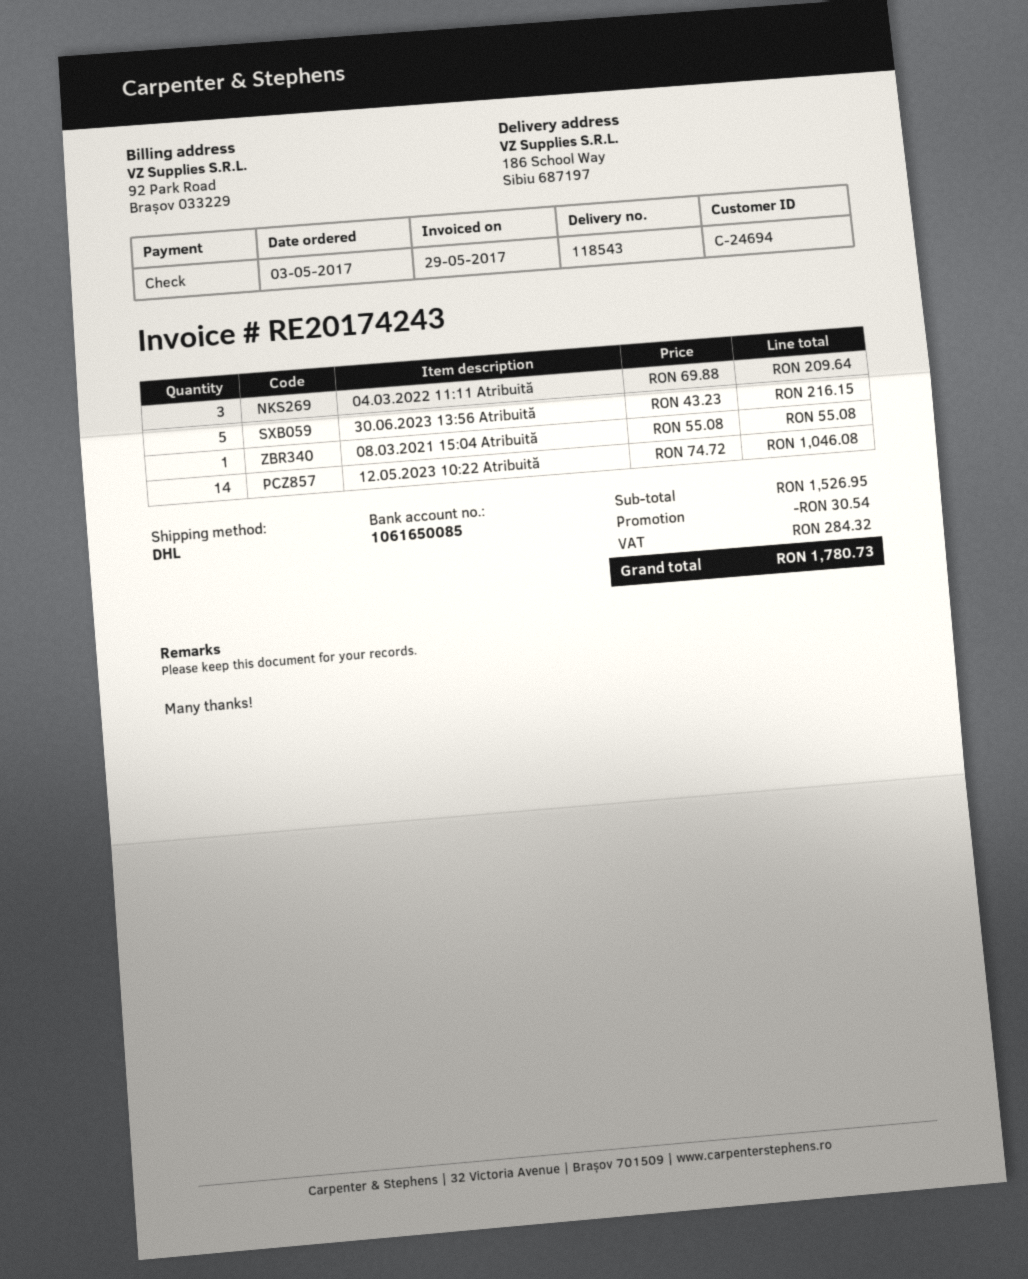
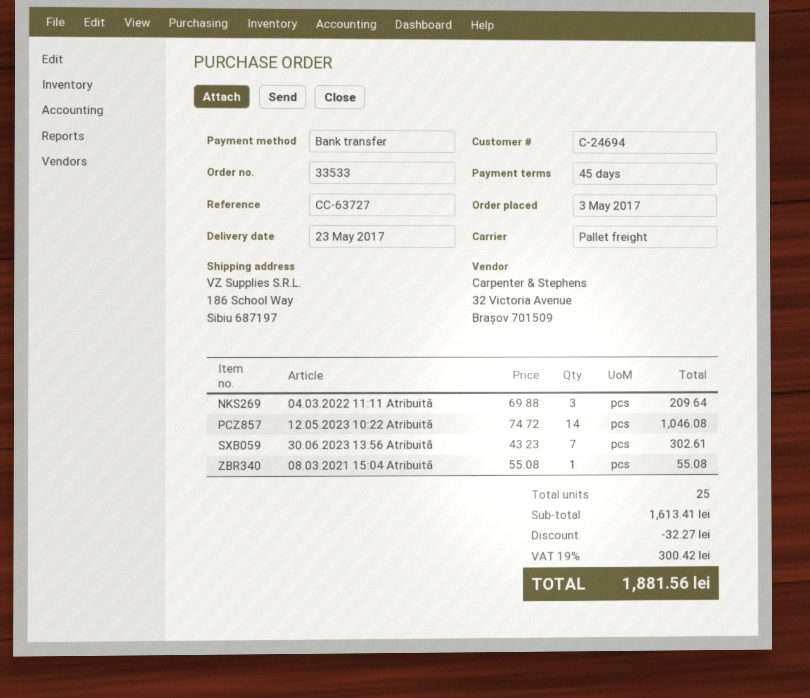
payment method: cheque -> bank transfer
shipping method: DHL -> pallet freight
30.06.2023 13:56 Atribuită: 5 x 43.23 = 216.15 -> 7 x 43.23 = 302.61
subtotal: 1526.95 -> 1613.41
discount: 30.54 -> 32.27
tax: 284.32 -> 300.42
total: 1780.73 -> 1881.56

